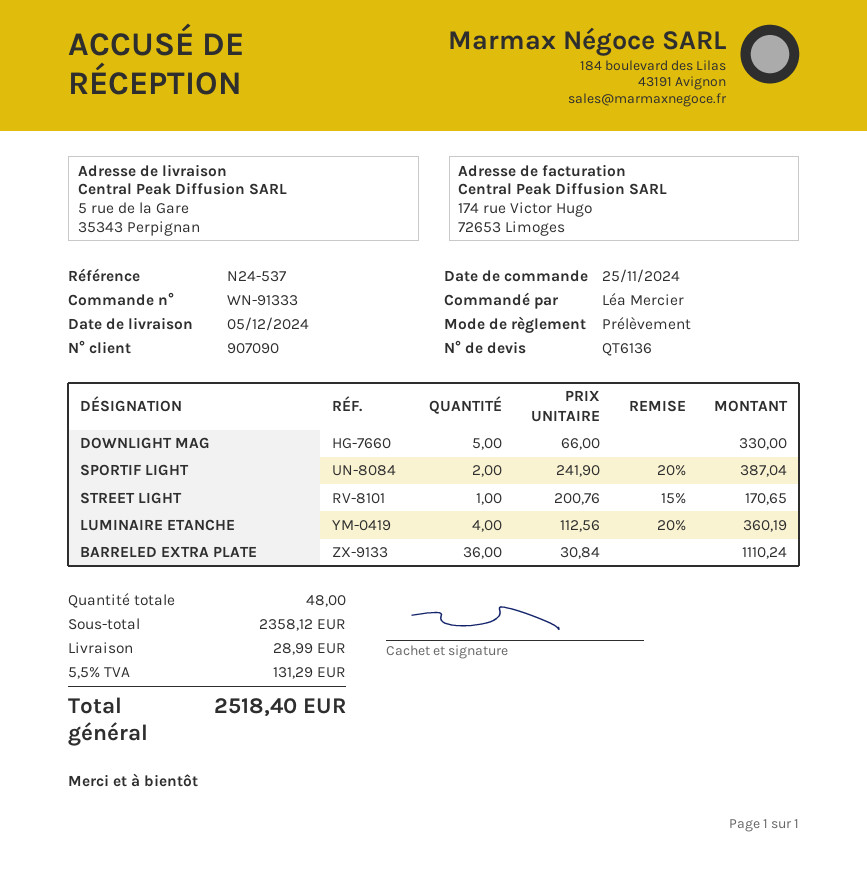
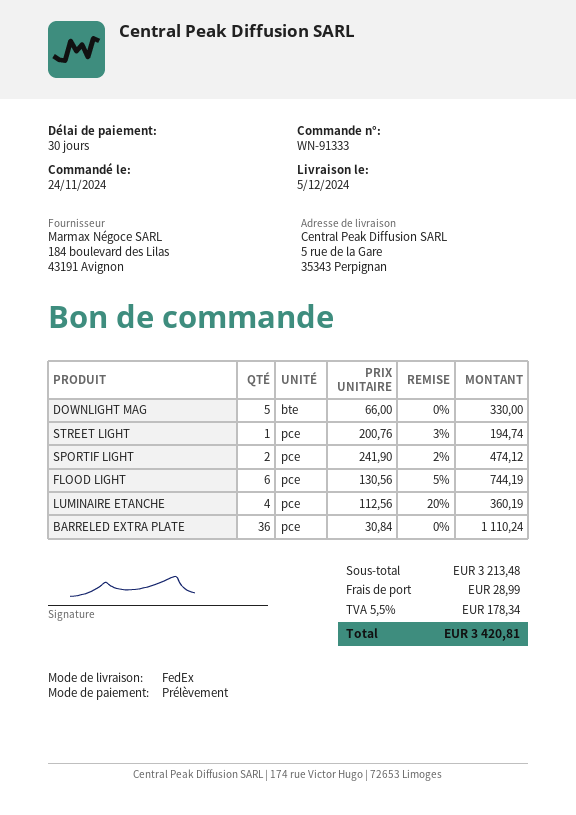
order date: 2024-11-25 -> 2024-11-24
SPORTIF LIGHT: 2 x 241.90 - 20% = 387.04 -> 2 x 241.90 - 2% = 474.12
STREET LIGHT: 1 x 200.76 - 15% = 170.65 -> 1 x 200.76 - 3% = 194.74
FLOOD LIGHT: none -> 6 x 130.56 - 5% = 744.19
subtotal: 2358.12 -> 3213.48
tax: 5.5% = 131.29 -> 5.5% = 178.34
total: 2518.40 -> 3420.81

